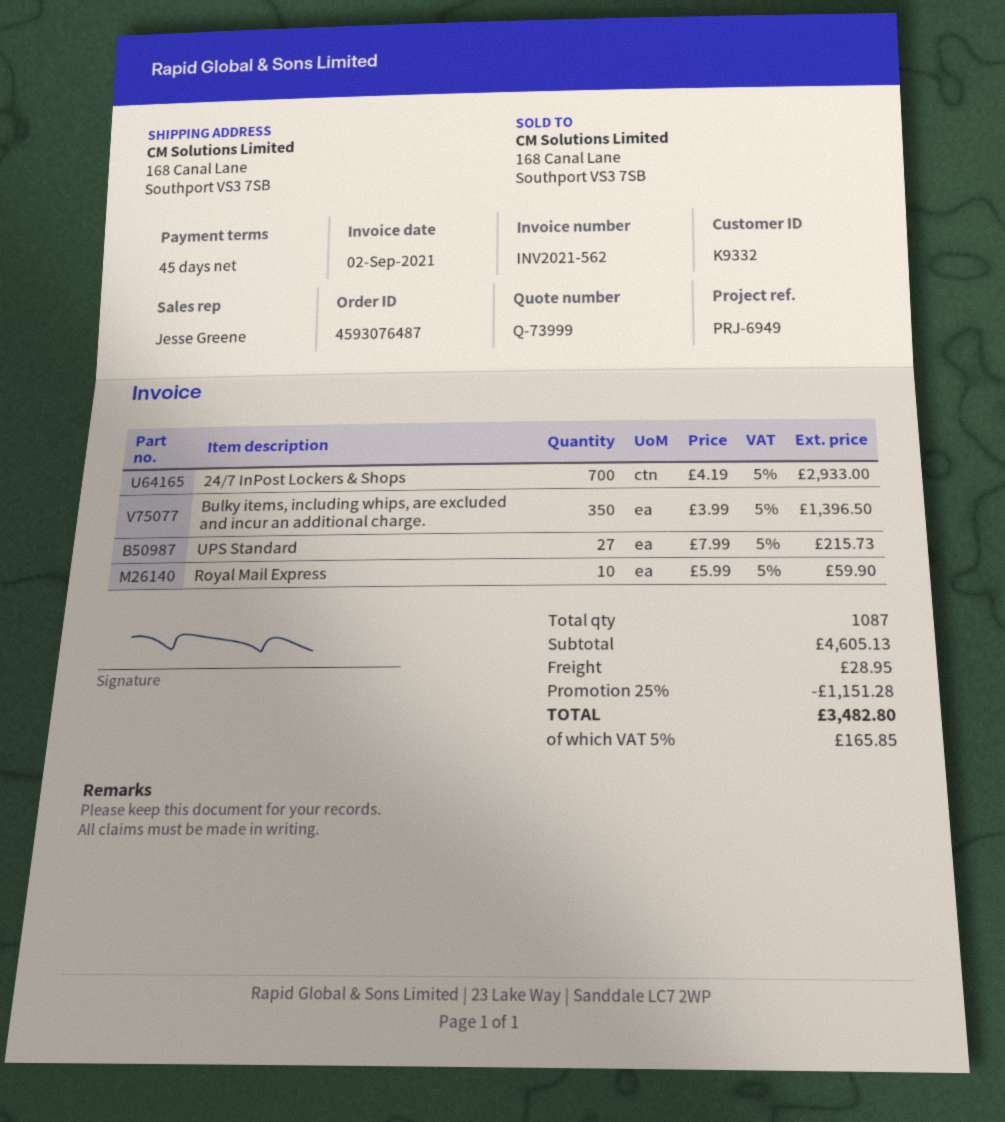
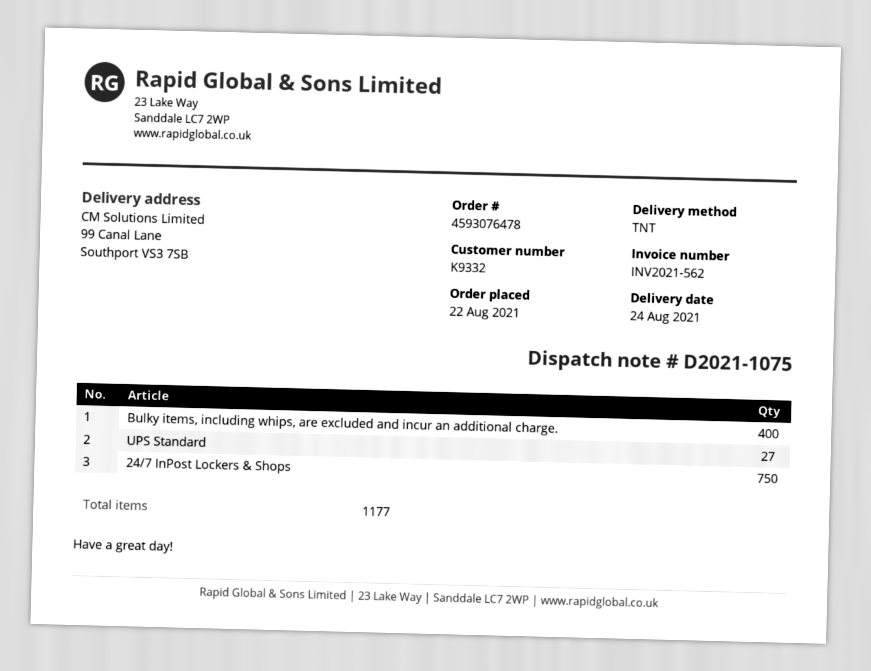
order number: 4593076487 -> 4593076478
ship to: 168 Canal Lane, Southport VS3 7SB -> 99 Canal Lane, Southport VS3 7SB
24/7 InPost Lockers & Shops: 700 -> 750
Bulky items, including whips, are excluded and incur an additional charge.: 350 -> 400
Royal Mail Express: 10 -> none
total quantity: 1087 -> 1177

